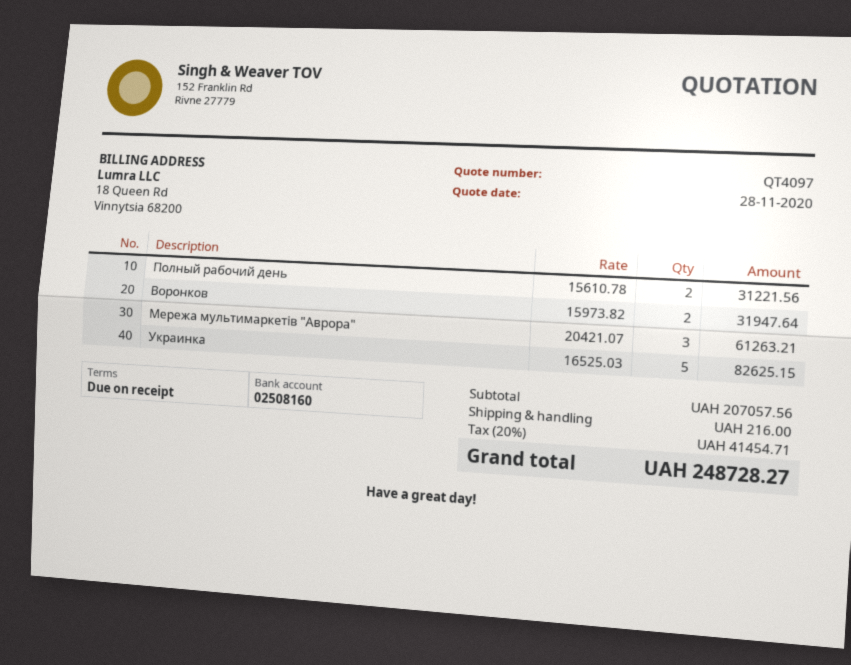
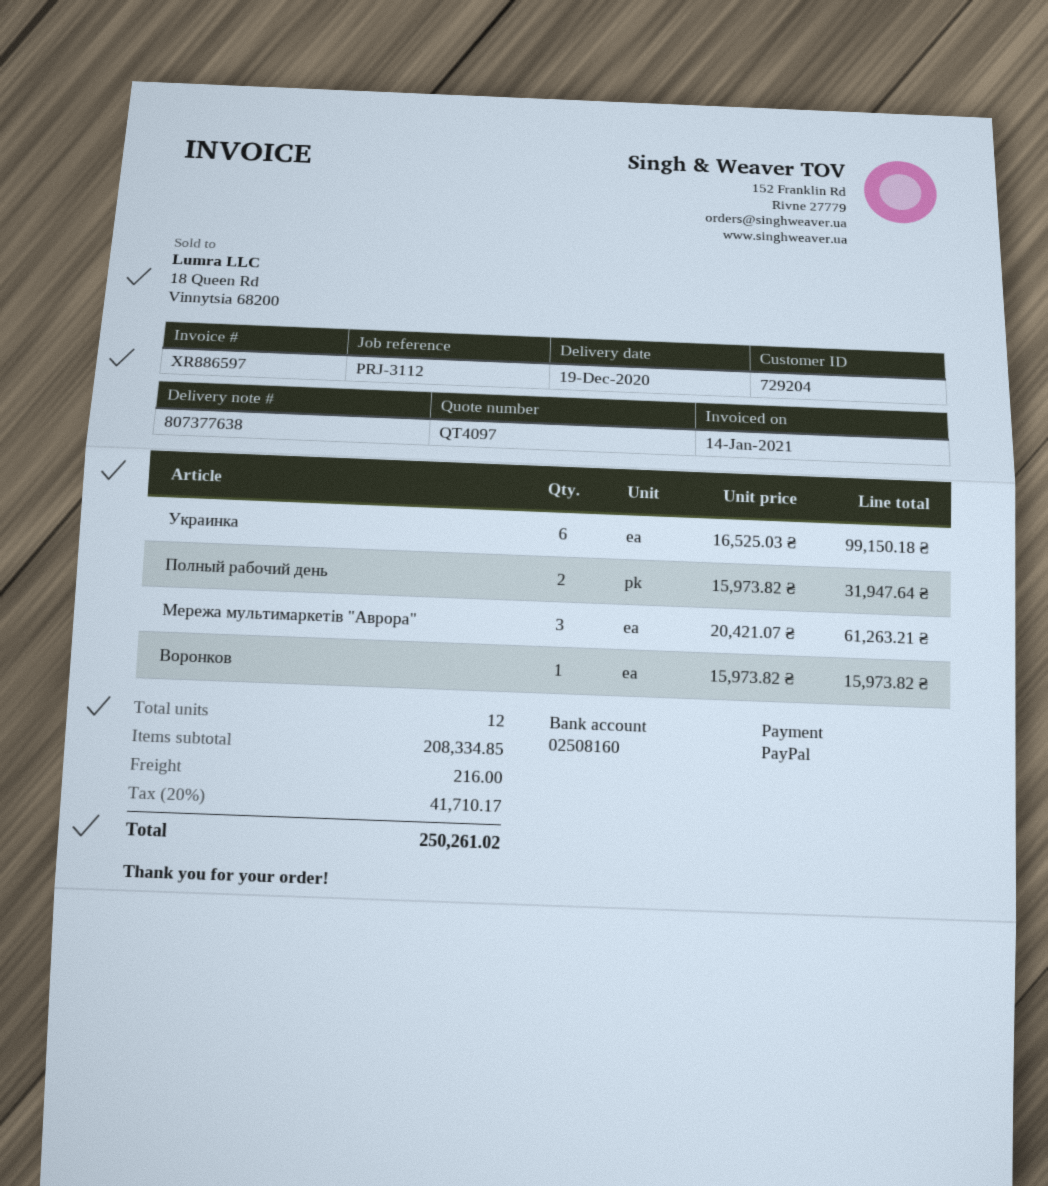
Полный рабочий день: 2 x 15610.78 = 31221.56 -> 2 x 15973.82 = 31947.64
Воронков: 2 x 15973.82 = 31947.64 -> 1 x 15973.82 = 15973.82
Украинка: 5 x 16525.03 = 82625.15 -> 6 x 16525.03 = 99150.18
subtotal: 207057.56 -> 208334.85
tax: 20% = 41454.71 -> 20% = 41710.17
total: 248728.27 -> 250261.02

